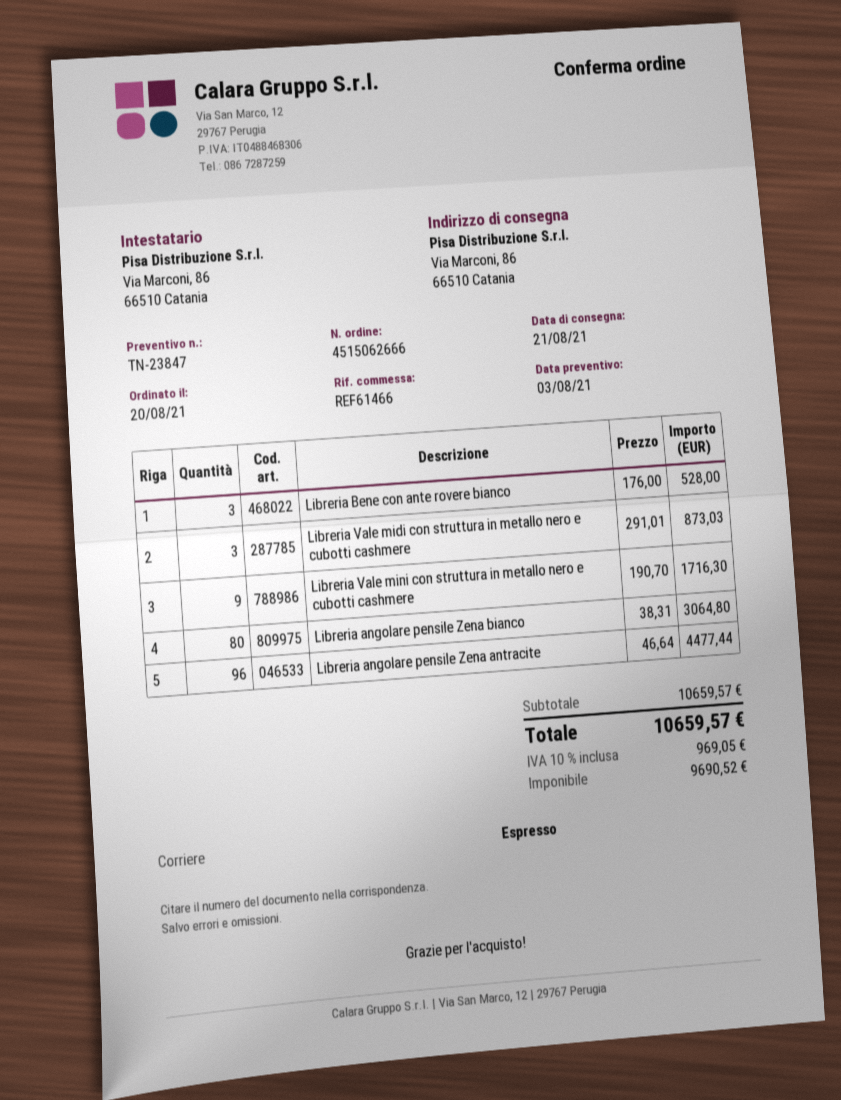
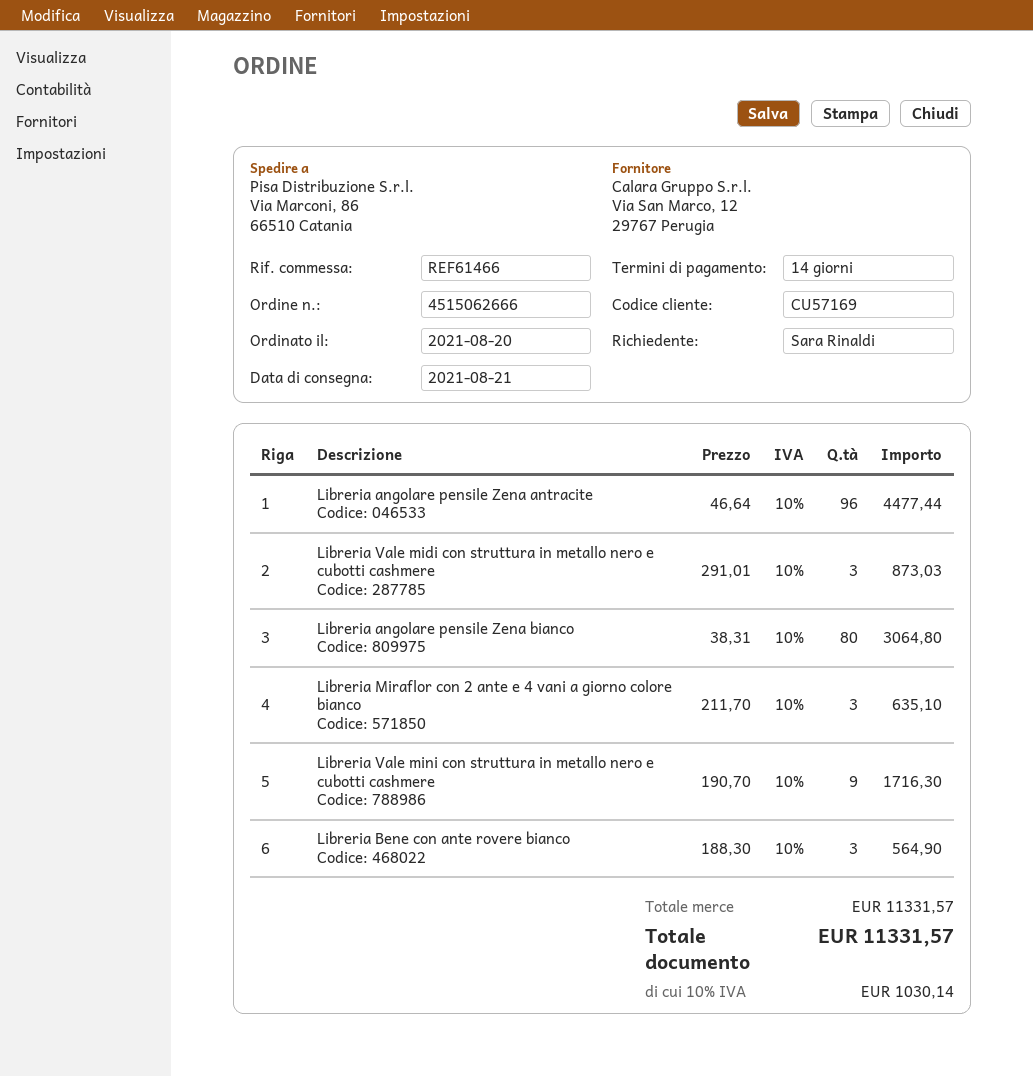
Libreria Bene con ante rovere bianco: 3 x 176.00 = 528.00 -> 3 x 188.30 = 564.90
Libreria Miraflor con 2 ante e 4 vani a giorno colore bianco: none -> 3 x 211.70 = 635.10
subtotal: 10659.57 -> 11331.57
tax: 10% = 969.05 -> 10% = 1030.14
total: 10659.57 -> 11331.57

